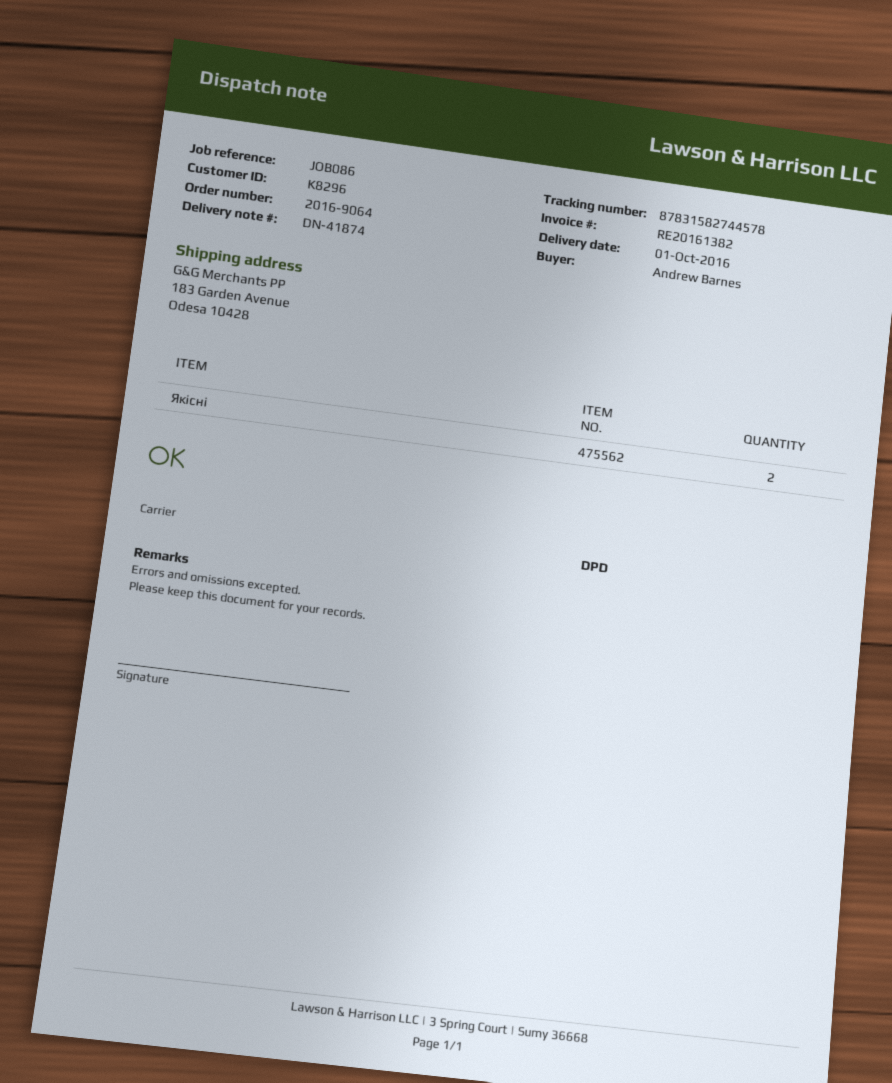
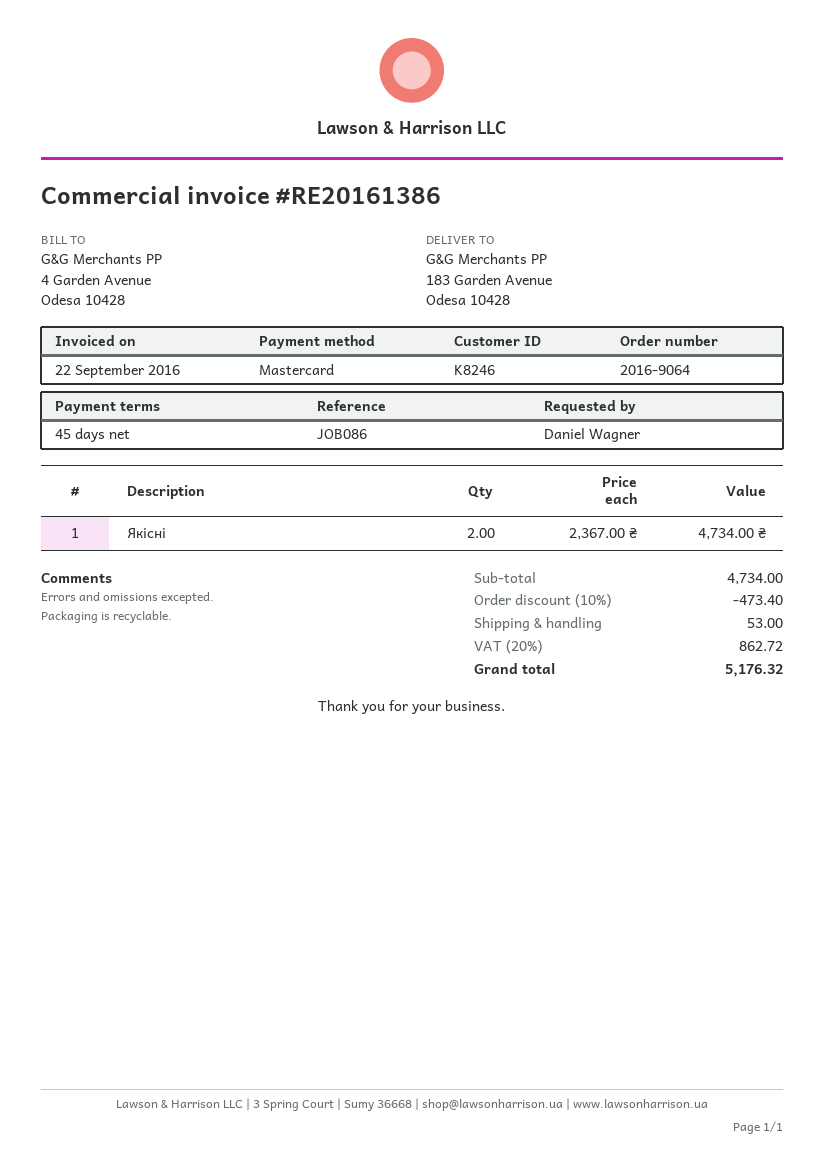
invoice number: RE20161382 -> RE20161386
customer number: K8296 -> K8246
ordered by: Andrew Barnes -> Daniel Wagner

